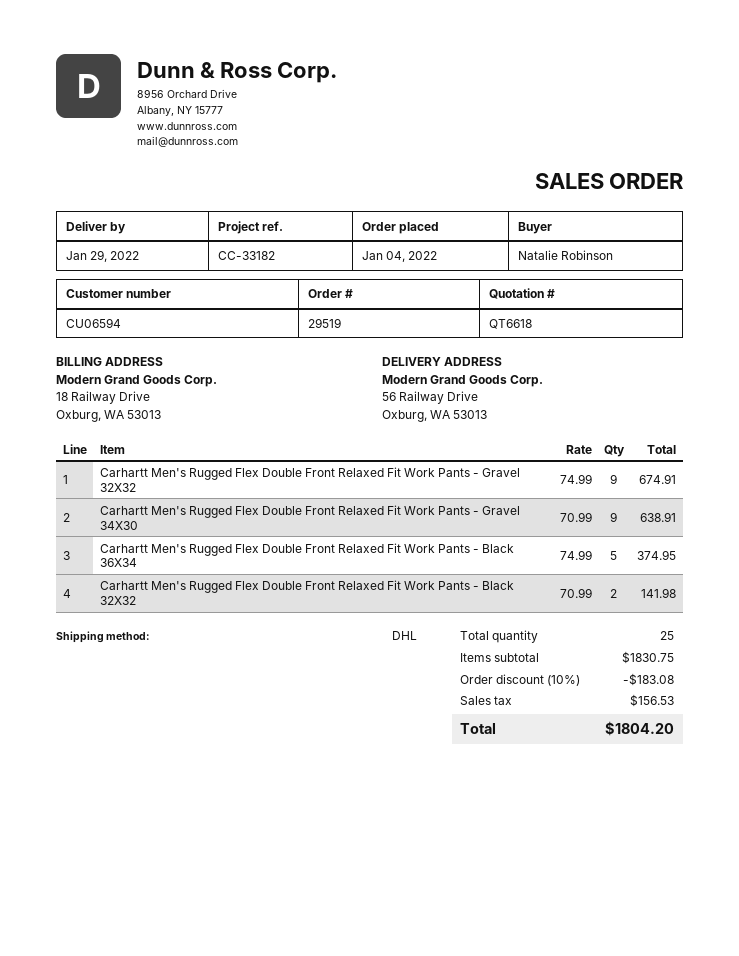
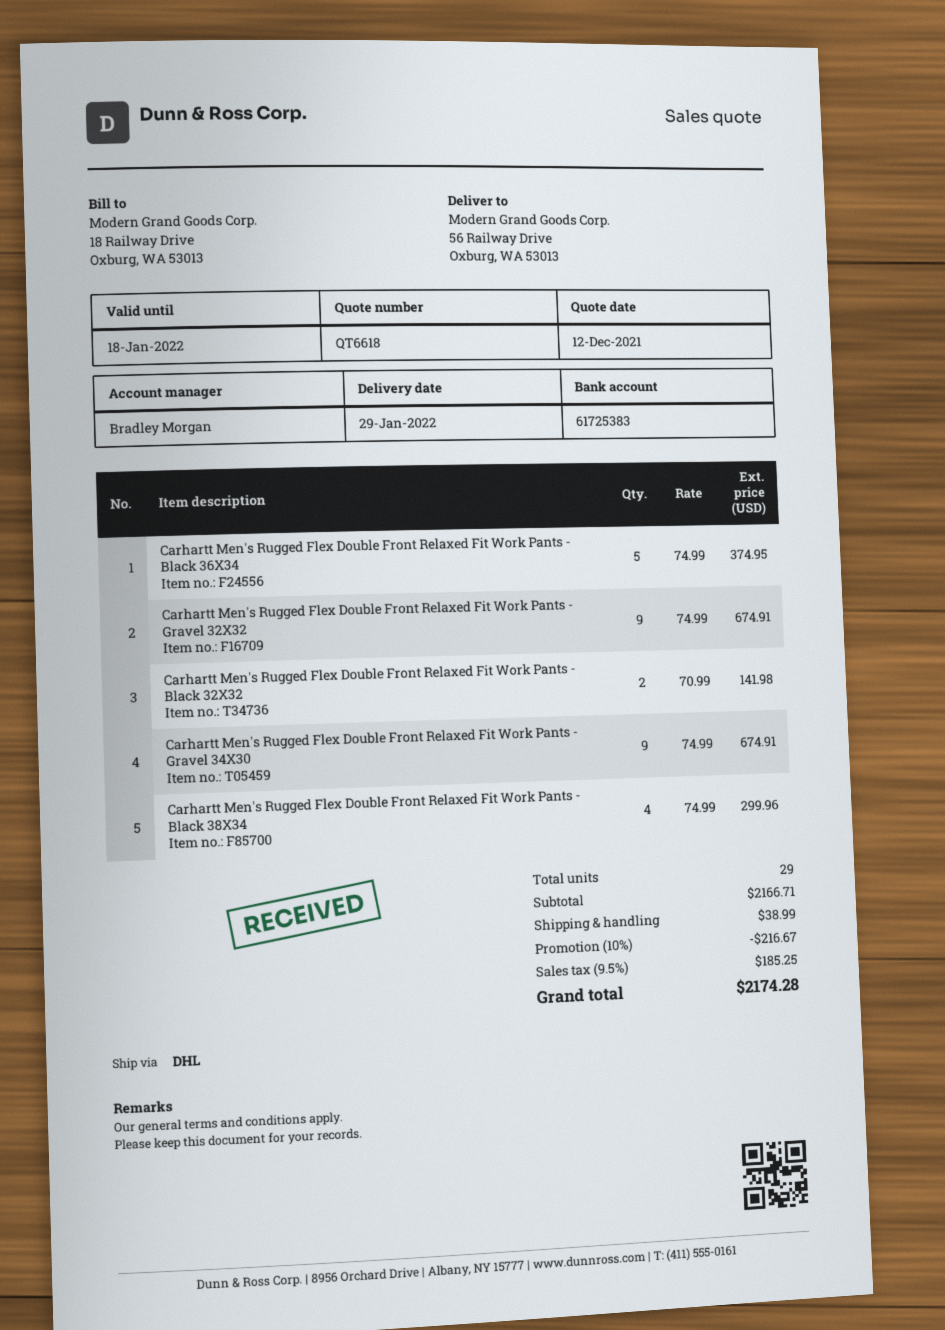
Carhartt Men's Rugged Flex Double Front Relaxed Fit Work Pants - Gravel 34X30: 9 x 70.99 = 638.91 -> 9 x 74.99 = 674.91
Carhartt Men's Rugged Flex Double Front Relaxed Fit Work Pants - Black 38X34: none -> 4 x 74.99 = 299.96
total quantity: 25 -> 29
subtotal: 1830.75 -> 2166.71
discount: 10% = 183.08 -> 10% = 216.67
shipping: none -> 38.99
tax: 156.53 -> 185.25
total: 1804.20 -> 2174.28

